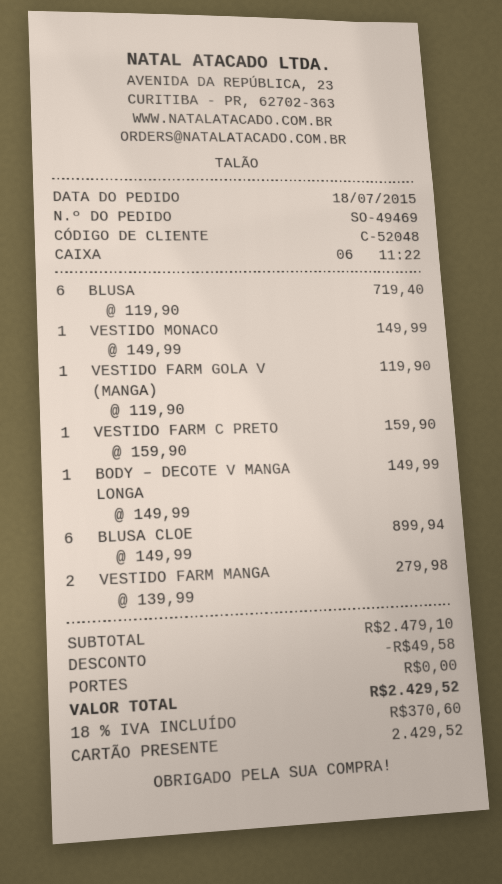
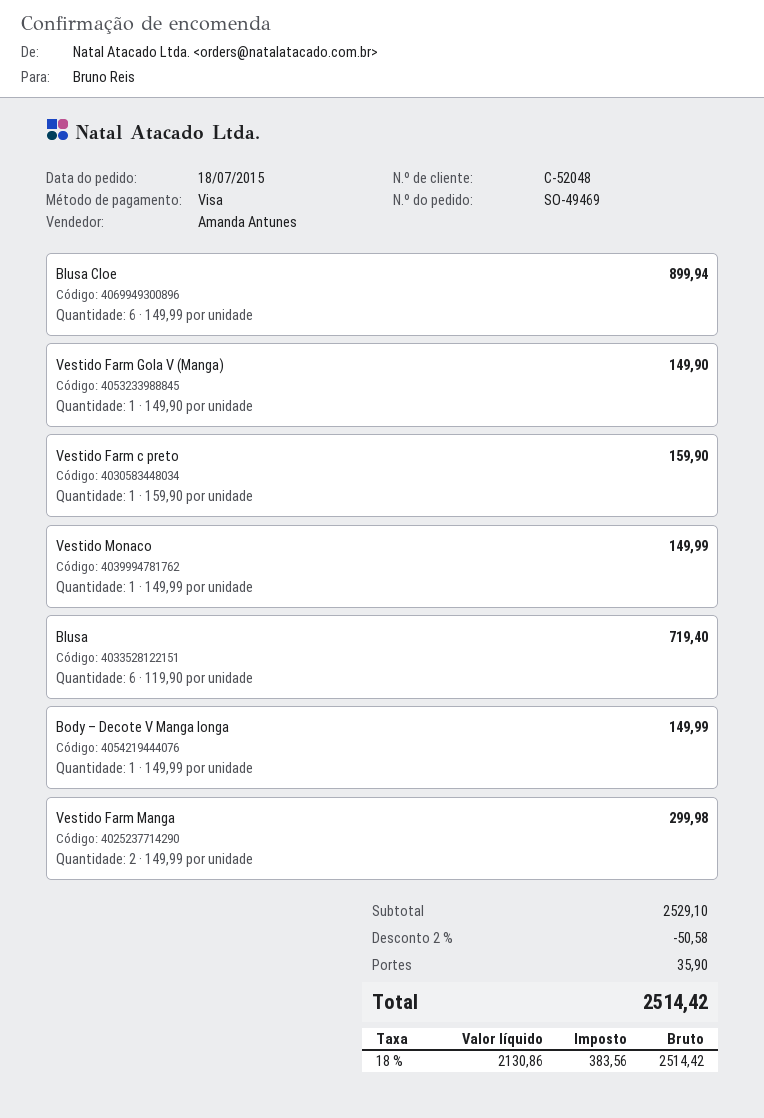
payment method: gift card -> Visa
VESTIDO FARM GOLA V (MANGA): 1 x 119.90 = 119.90 -> 1 x 149.90 = 149.90
VESTIDO FARM MANGA: 2 x 139.99 = 279.98 -> 2 x 149.99 = 299.98
subtotal: 2479.10 -> 2529.10
discount: 49.58 -> 50.58
shipping: 0.00 -> 35.90
tax: 18% = 370.60 -> 18% = 383.56
total: 2429.52 -> 2514.42

